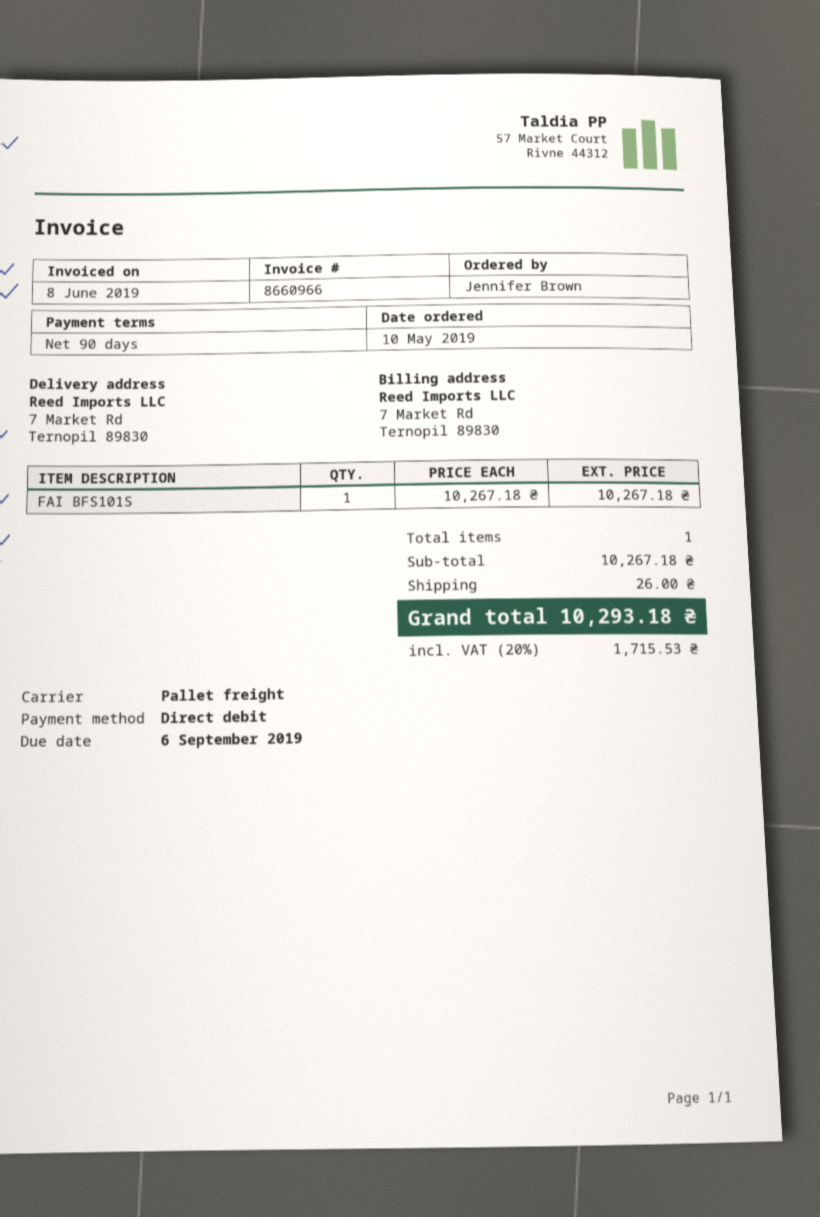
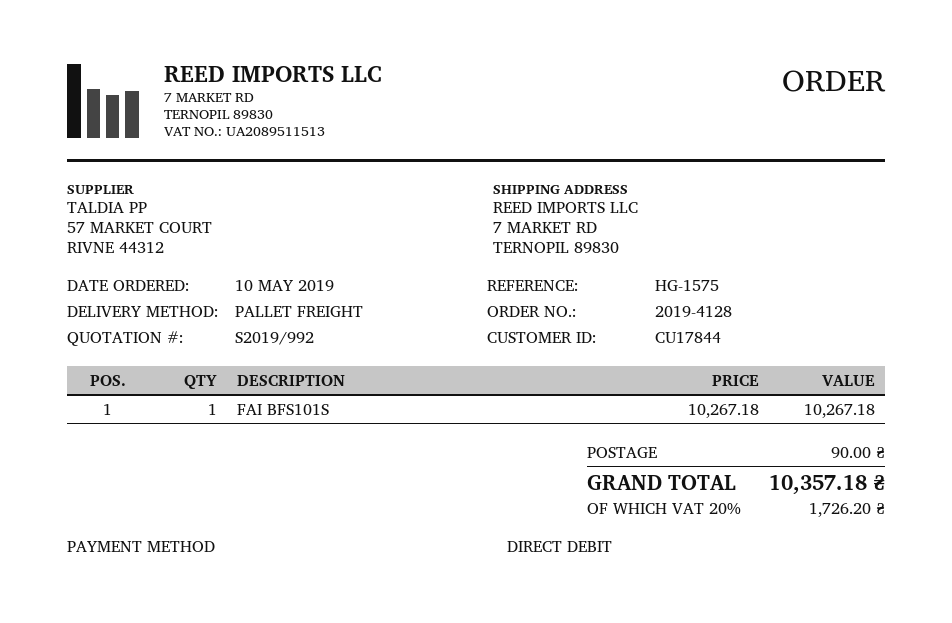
shipping: 26.00 -> 90.00
tax: 20% = 1715.53 -> 20% = 1726.20
total: 10293.18 -> 10357.18

